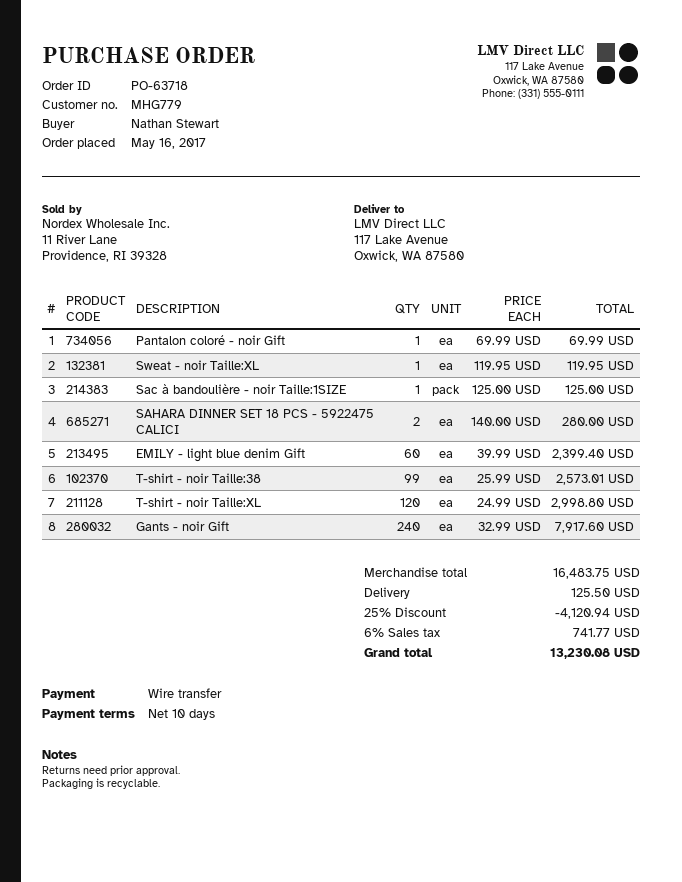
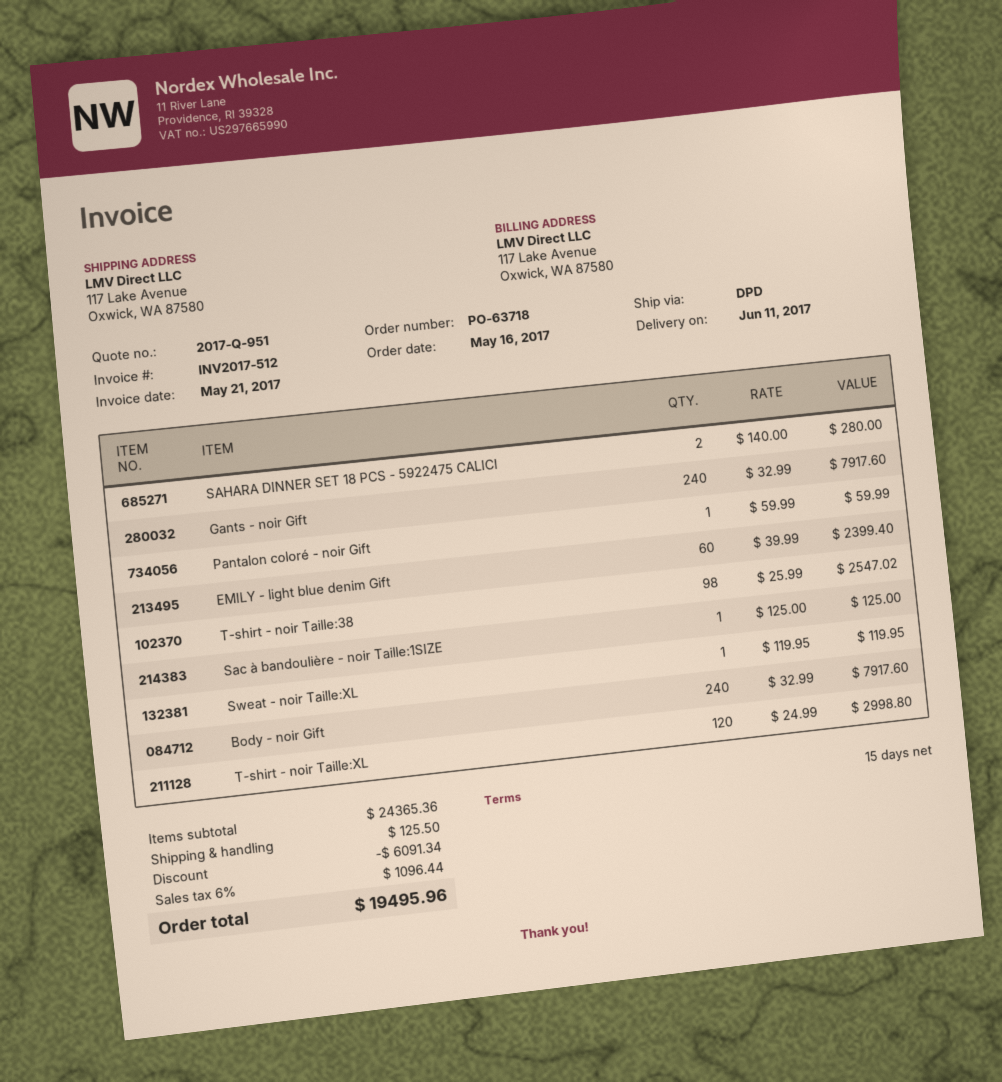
payment terms: 10 days -> 15 days
Pantalon coloré - noir Gift: 1 x 69.99 = 69.99 -> 1 x 59.99 = 59.99
T-shirt - noir Taille:38: 99 x 25.99 = 2573.01 -> 98 x 25.99 = 2547.02
Body - noir Gift: none -> 240 x 32.99 = 7917.60
subtotal: 16483.75 -> 24365.36
discount: 4120.94 -> 6091.34
tax: 6% = 741.77 -> 6% = 1096.44
total: 13230.08 -> 19495.96

